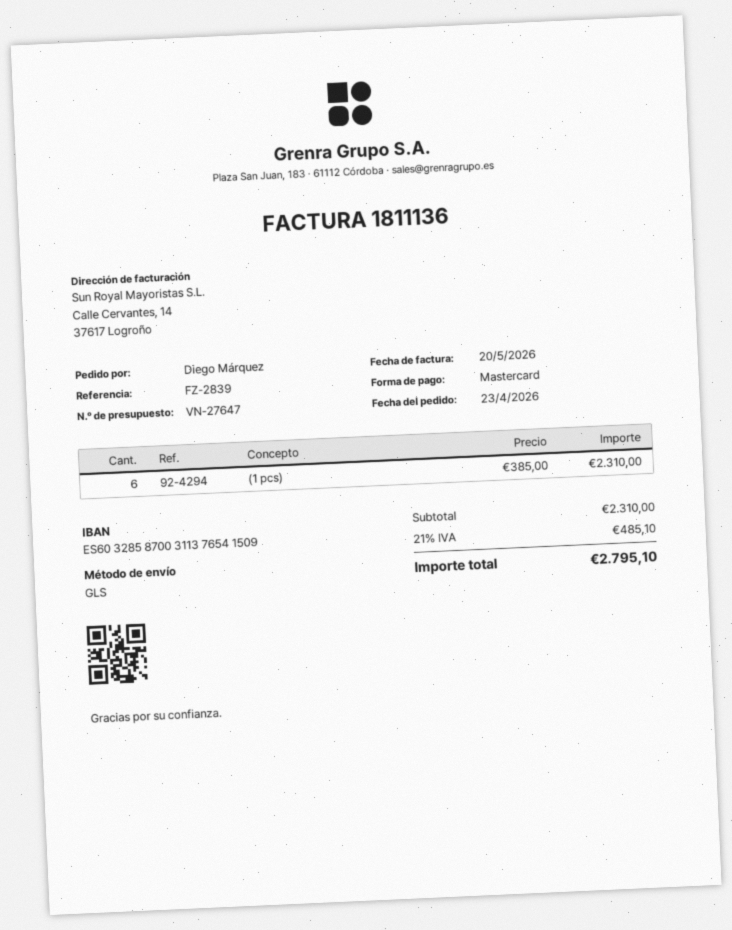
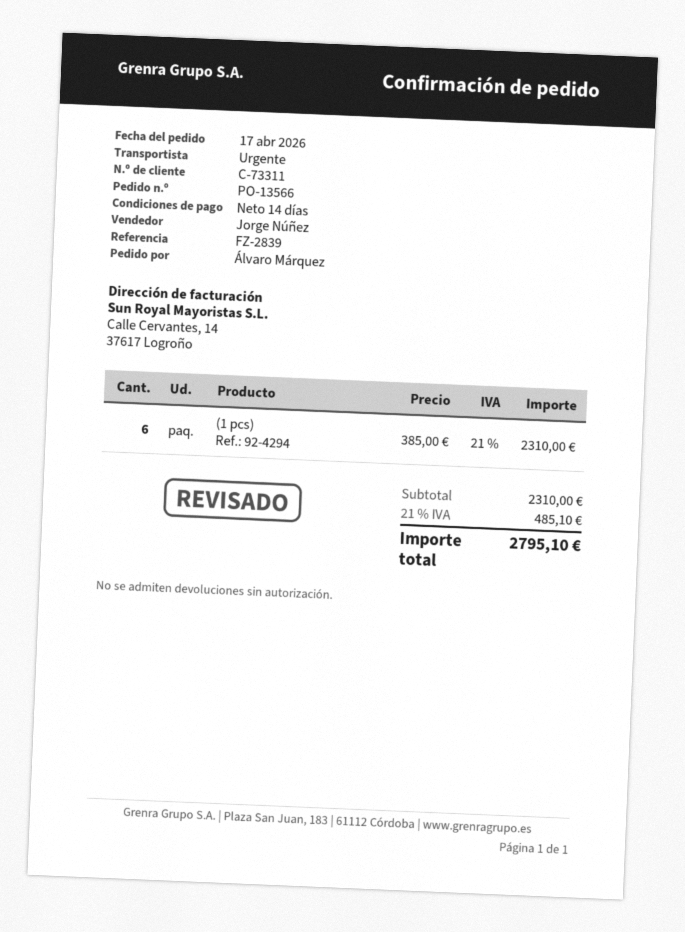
order date: 2026-04-23 -> 2026-04-17
ordered by: Diego Márquez -> Álvaro Márquez
shipping method: GLS -> express

